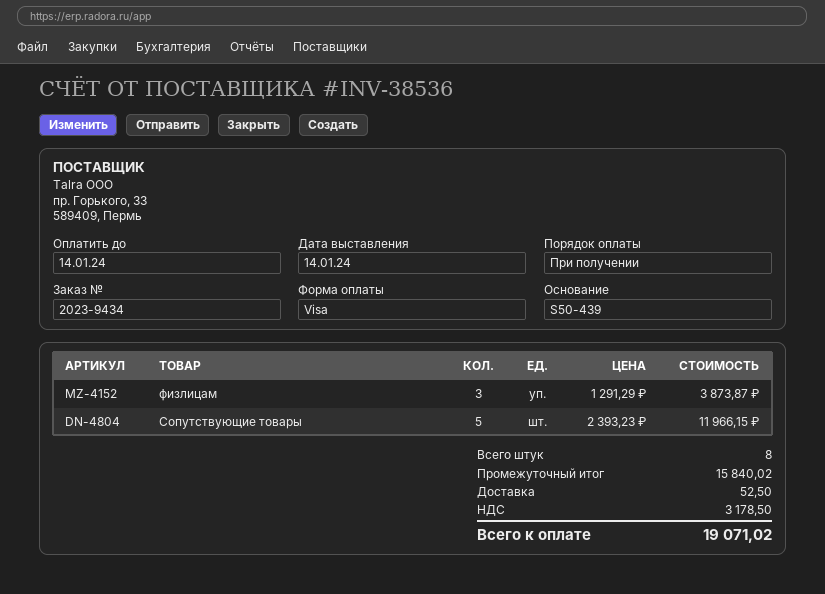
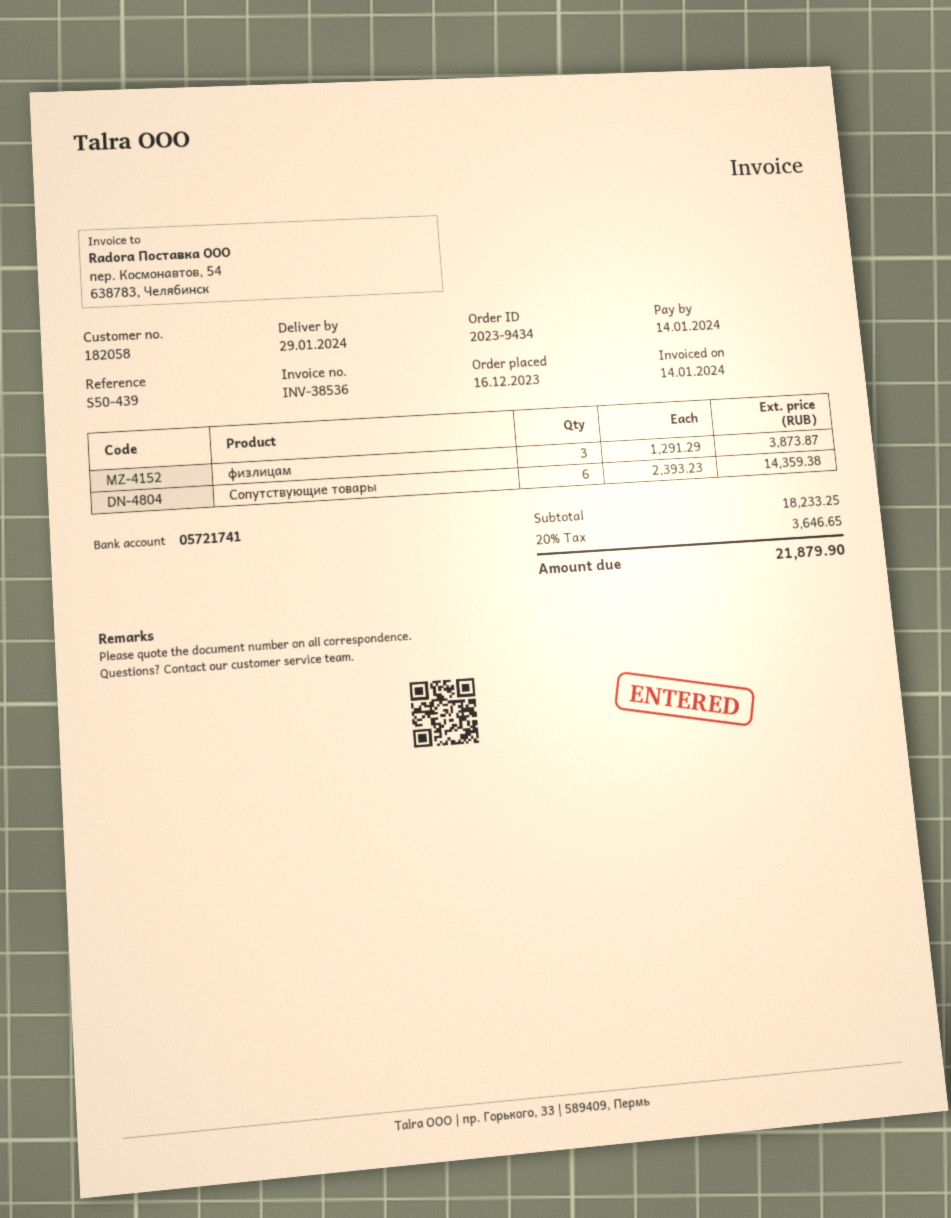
Сопутствующие товары: 5 x 2393.23 = 11966.15 -> 6 x 2393.23 = 14359.38
subtotal: 15840.02 -> 18233.25
shipping: 52.50 -> none
tax: 3178.50 -> 3646.65
total: 19071.02 -> 21879.90

